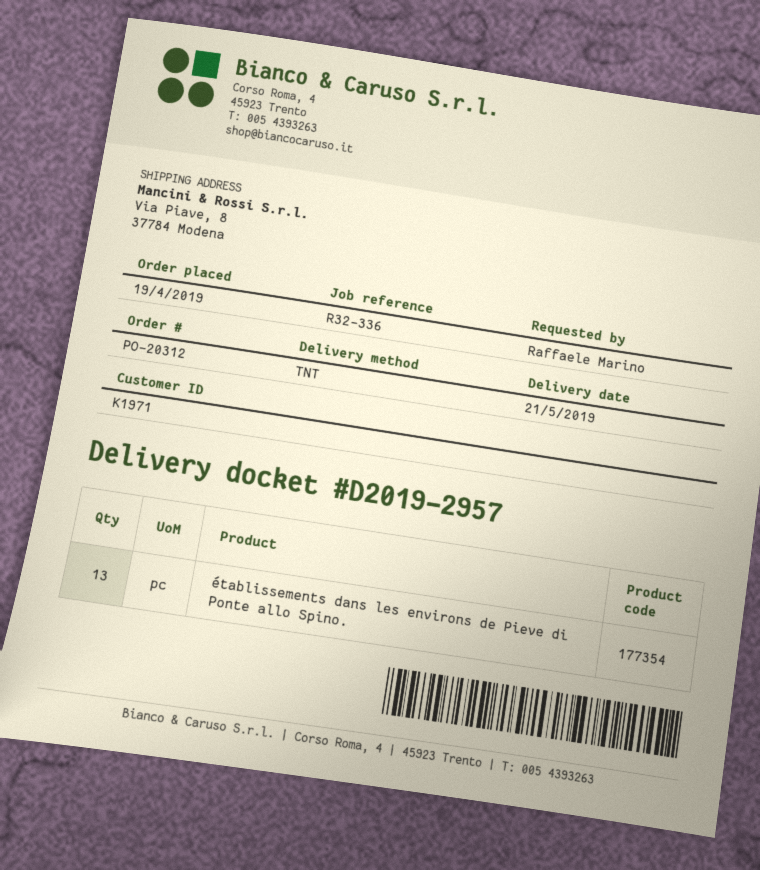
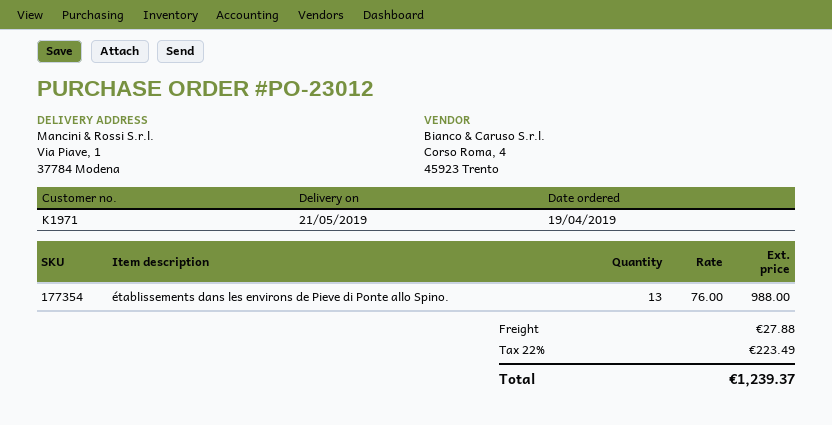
order number: PO-20312 -> PO-23012
ship to: Via Piave, 8, 37784 Modena -> Via Piave, 1, 37784 Modena

